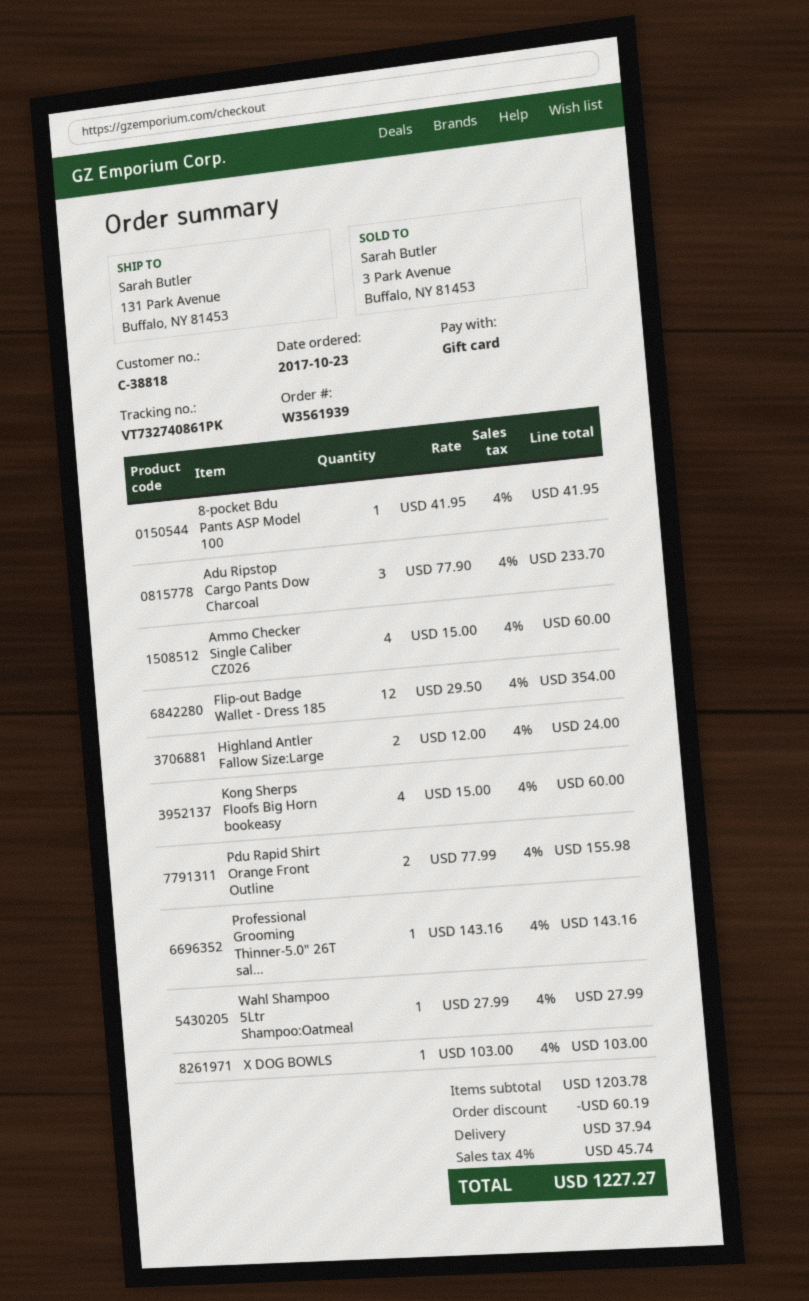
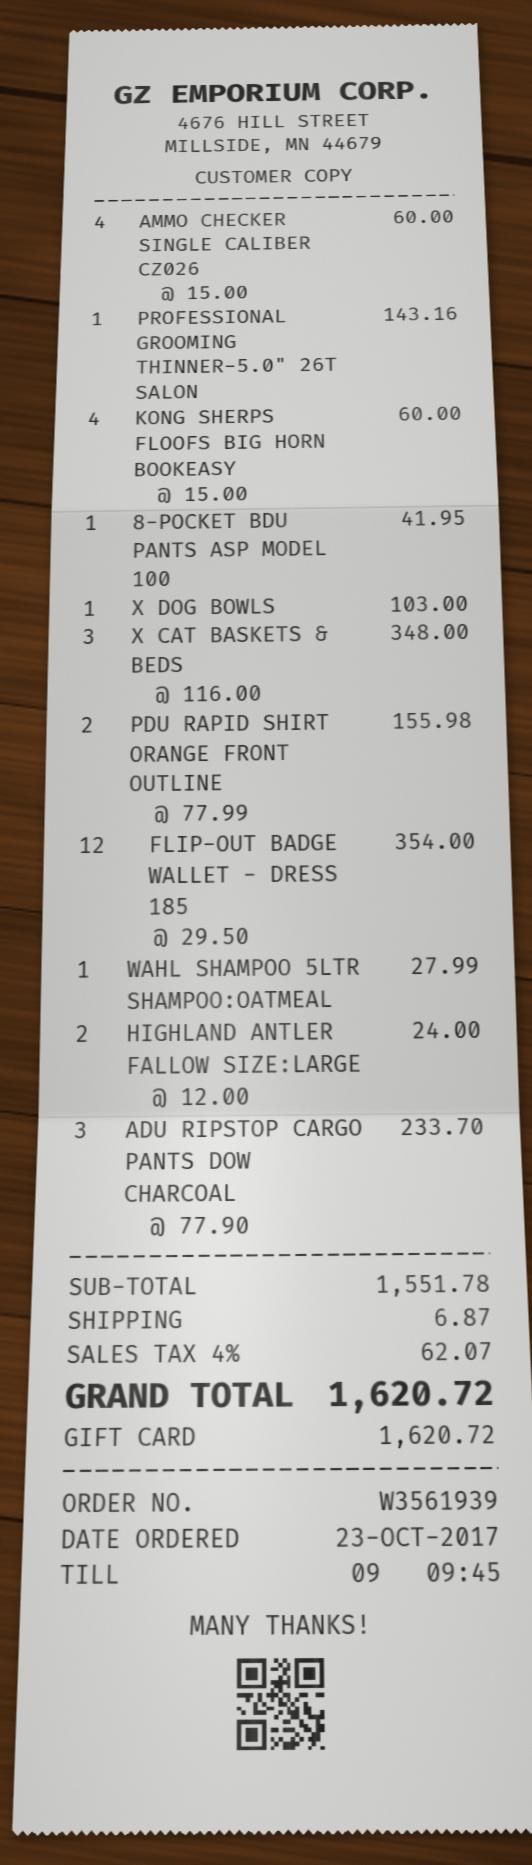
X CAT BASKETS & BEDS: none -> 3 x 116.00 = 348.00
subtotal: 1203.78 -> 1551.78
discount: 60.19 -> none
shipping: 37.94 -> 6.87
tax: 4% = 45.74 -> 4% = 62.07
total: 1227.27 -> 1620.72

